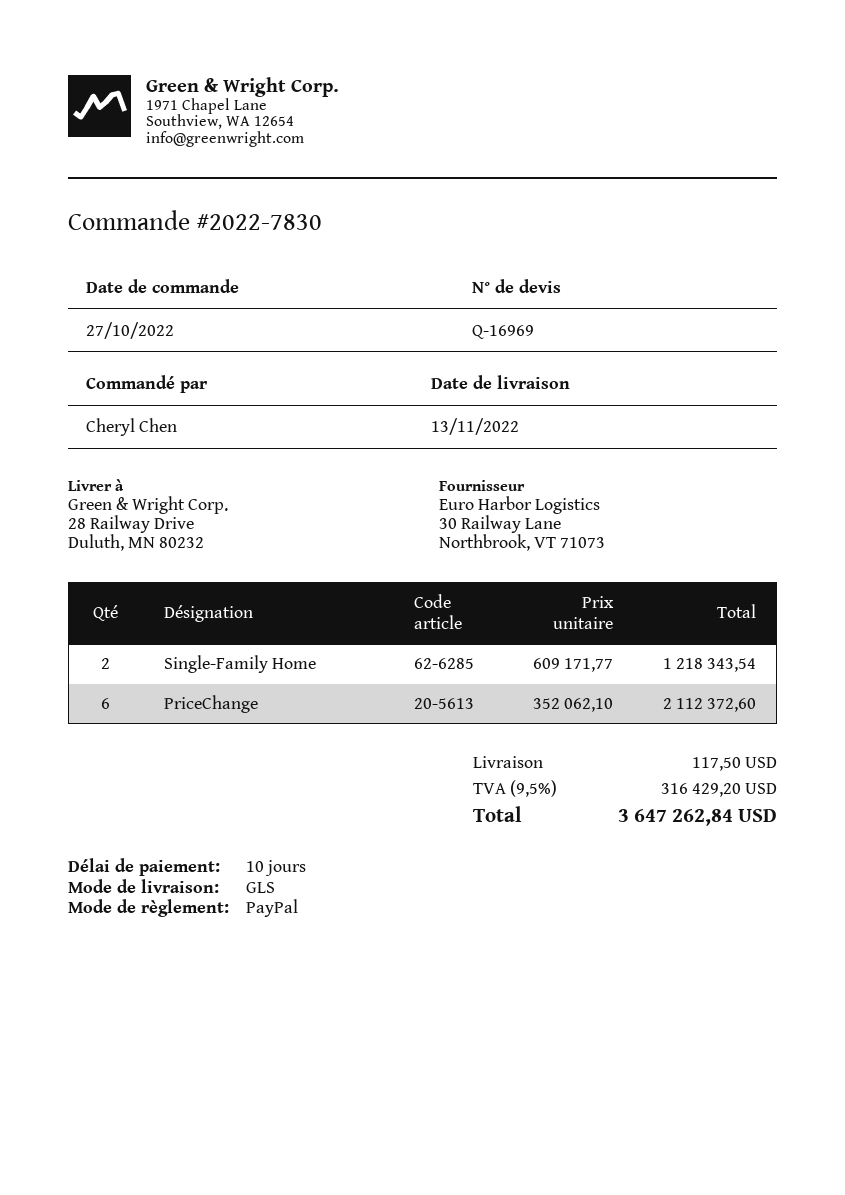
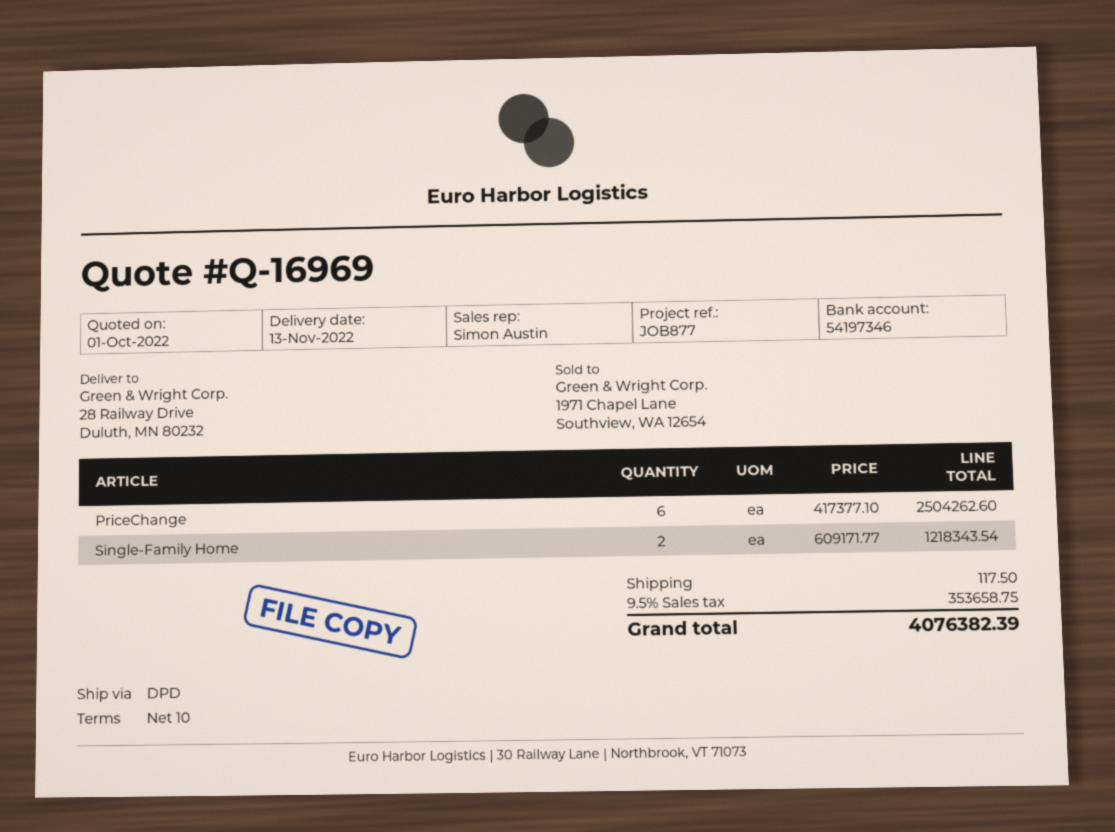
shipping method: GLS -> DPD
PriceChange: 6 x 352062.10 = 2112372.60 -> 6 x 417377.10 = 2504262.60
tax: 9.5% = 316429.20 -> 9.5% = 353658.75
total: 3647262.84 -> 4076382.39

